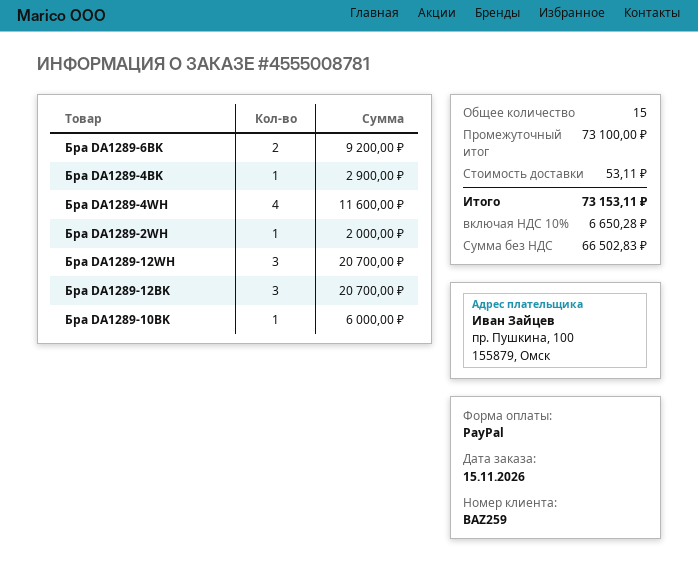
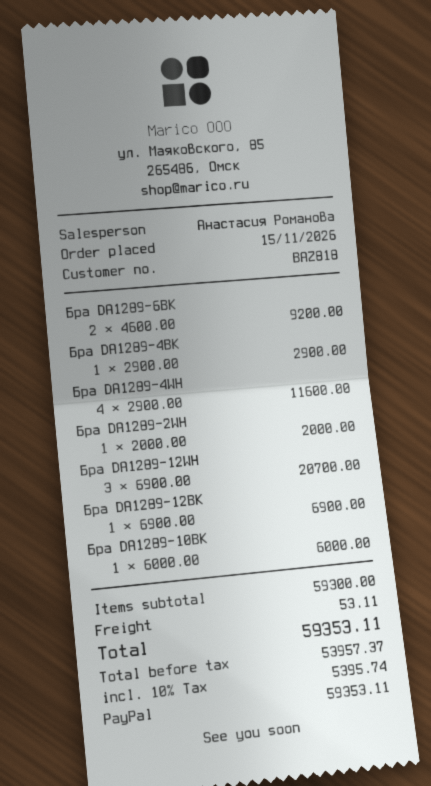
customer number: BAZ259 -> BAZ818
Бра DA1289-12BK: 3 for 20700.00 -> 1 for 6900.00
subtotal: 73100.00 -> 59300.00
net: 66502.83 -> 53957.37
tax: 10% = 6650.28 -> 10% = 5395.74
total: 73153.11 -> 59353.11

